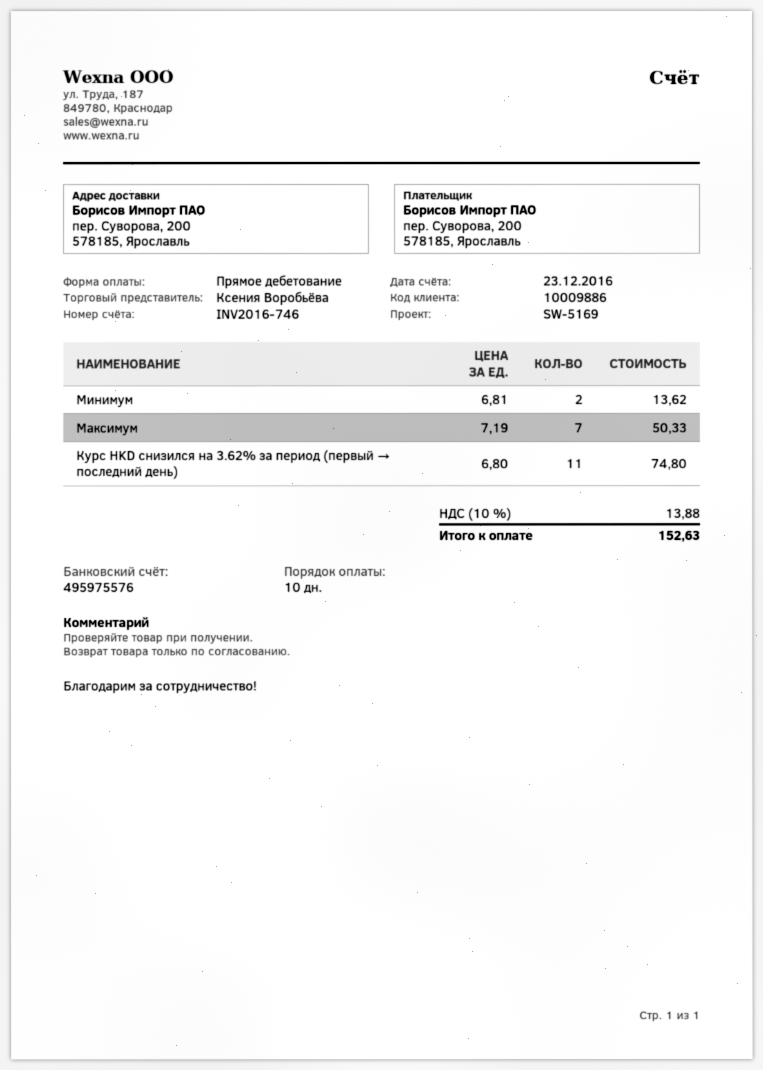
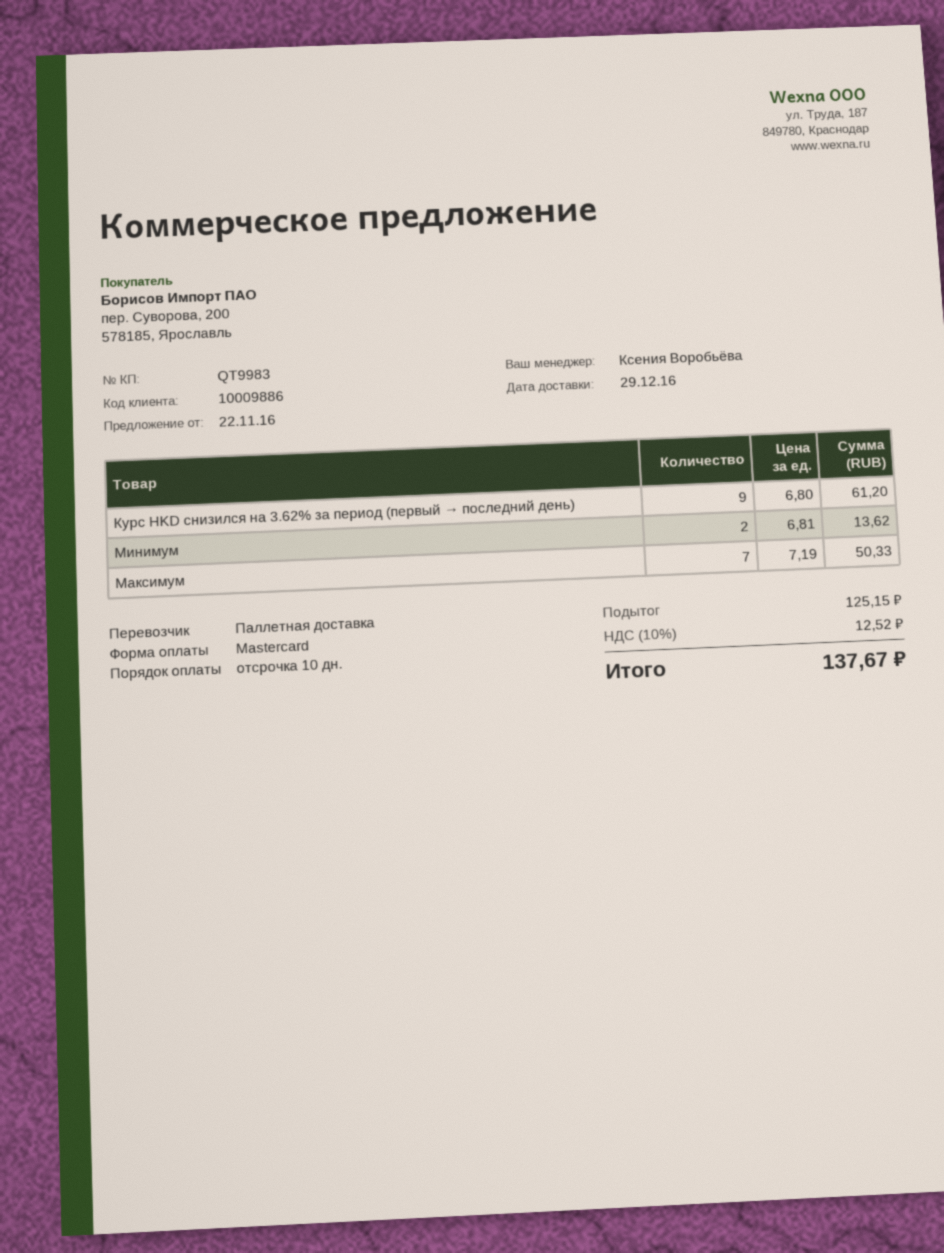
payment method: direct debit -> Mastercard
Курс HKD снизился на 3.62% за период (первый → последний день): 11 x 6.80 = 74.80 -> 9 x 6.80 = 61.20
tax: 10% = 13.88 -> 10% = 12.52
total: 152.63 -> 137.67

